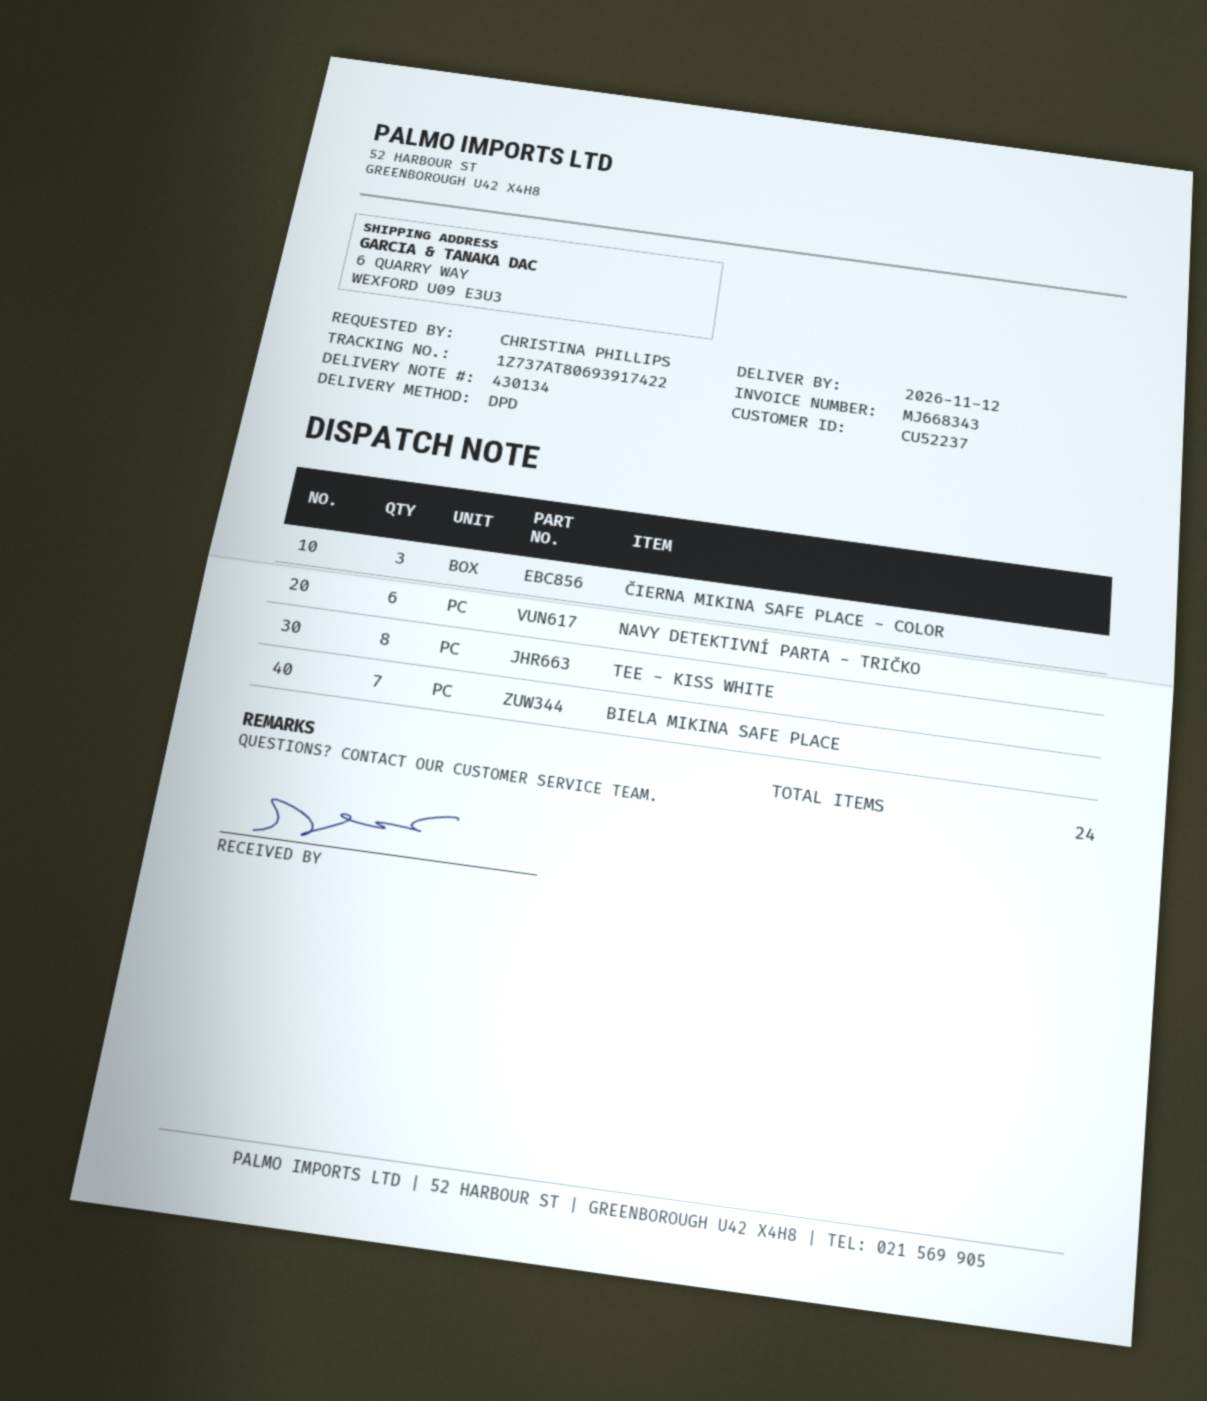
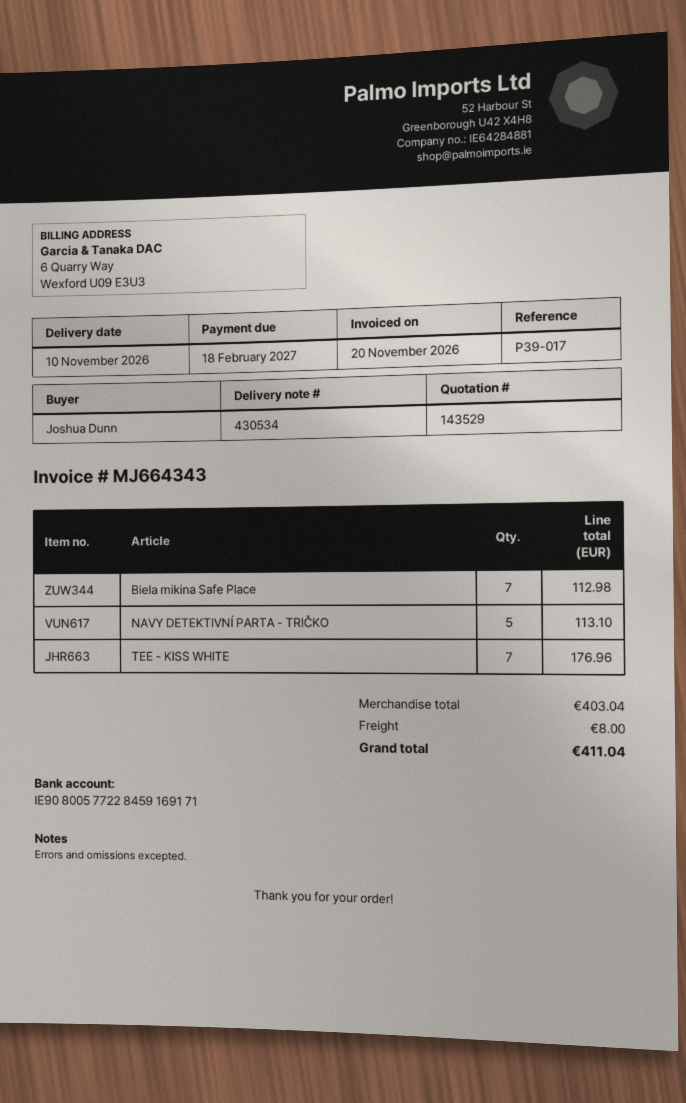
delivery note number: 430134 -> 430534
delivery date: 2026-11-12 -> 2026-11-10
invoice number: MJ668343 -> MJ664343
ordered by: CHRISTINA PHILLIPS -> Joshua Dunn
ČIERNA MIKINA SAFE PLACE - COLOR: 3 -> none
NAVY DETEKTIVNÍ PARTA - TRIČKO: 6 -> 5
TEE - KISS WHITE: 8 -> 7

